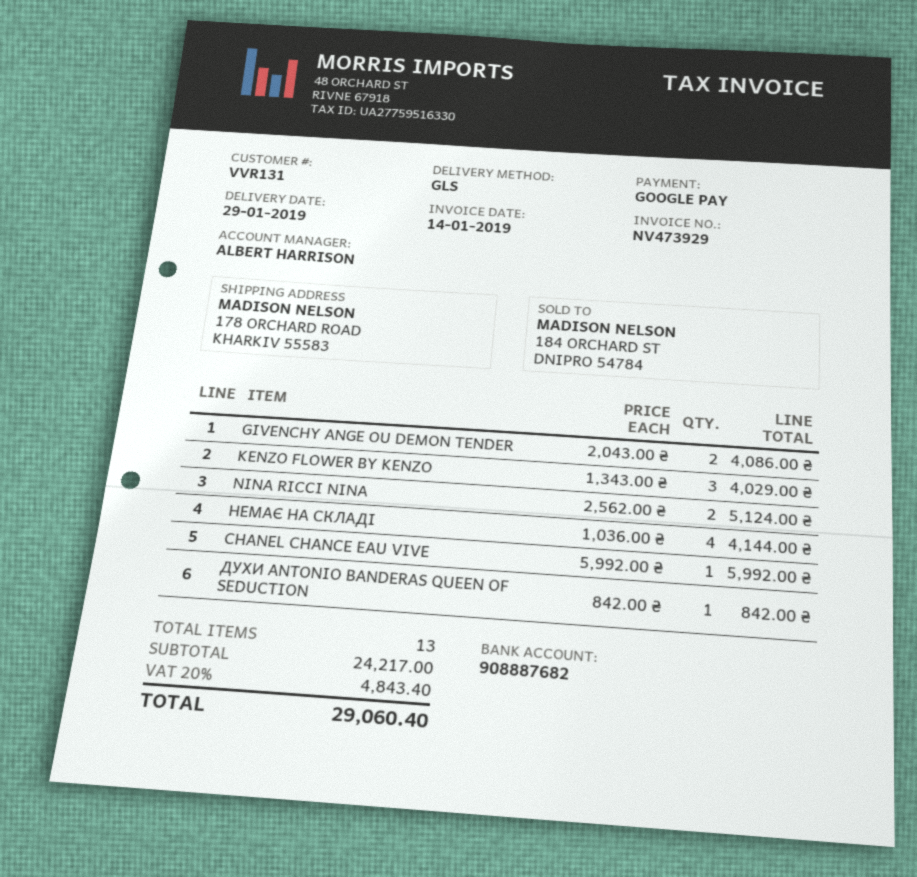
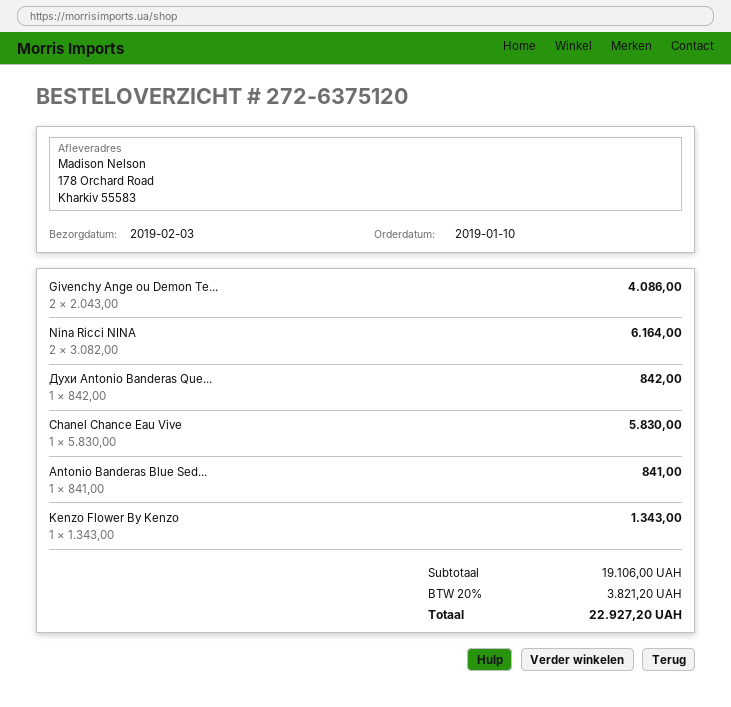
delivery date: 2019-01-29 -> 2019-02-03
KENZO FLOWER BY KENZO: 3 x 1343.00 = 4029.00 -> 1 x 1343.00 = 1343.00
NINA RICCI NINA: 2 x 2562.00 = 5124.00 -> 2 x 3082.00 = 6164.00
НЕМАЄ НА СКЛАДІ: 4 x 1036.00 = 4144.00 -> none
CHANEL CHANCE EAU VIVE: 1 x 5992.00 = 5992.00 -> 1 x 5830.00 = 5830.00
Antonio Banderas Blue Sed...: none -> 1 x 841.00 = 841.00
subtotal: 24217.00 -> 19106.00
tax: 20% = 4843.40 -> 20% = 3821.20
total: 29060.40 -> 22927.20

